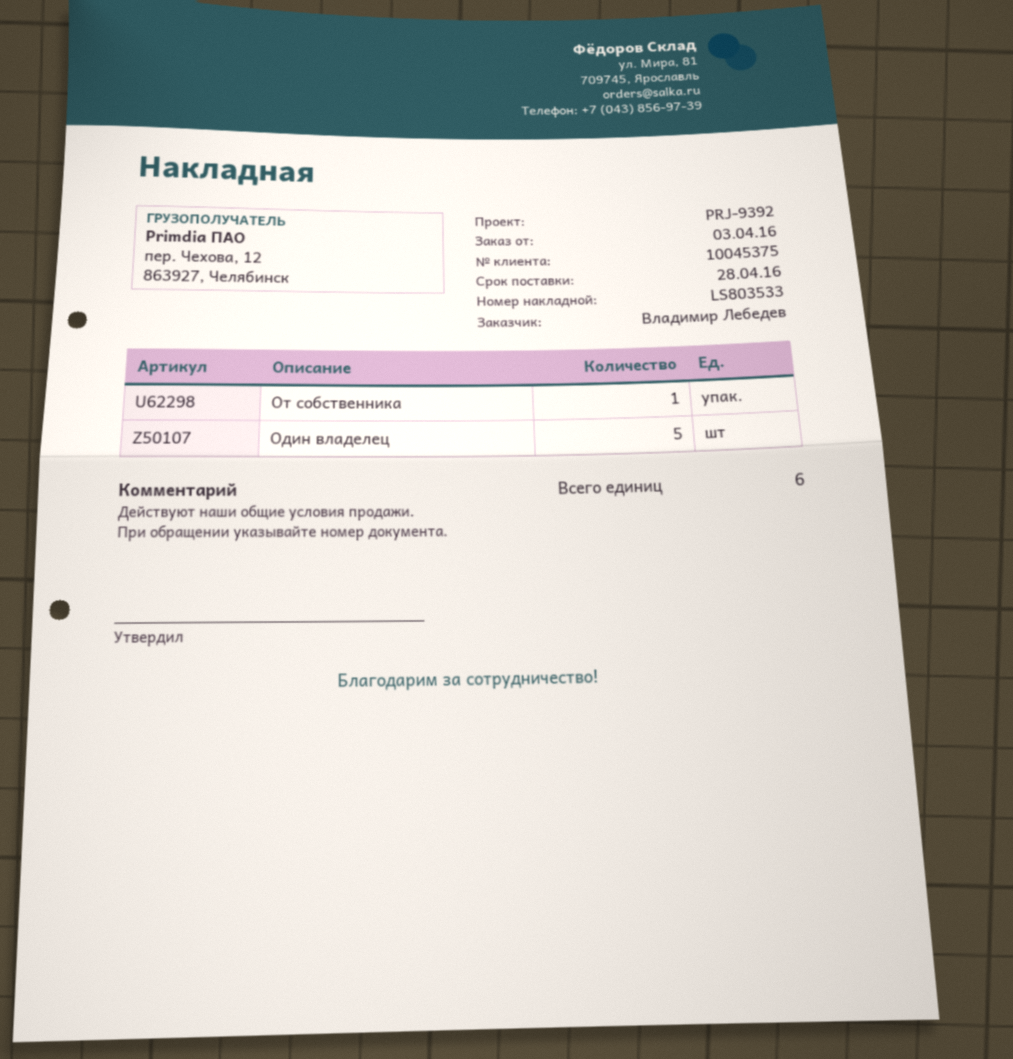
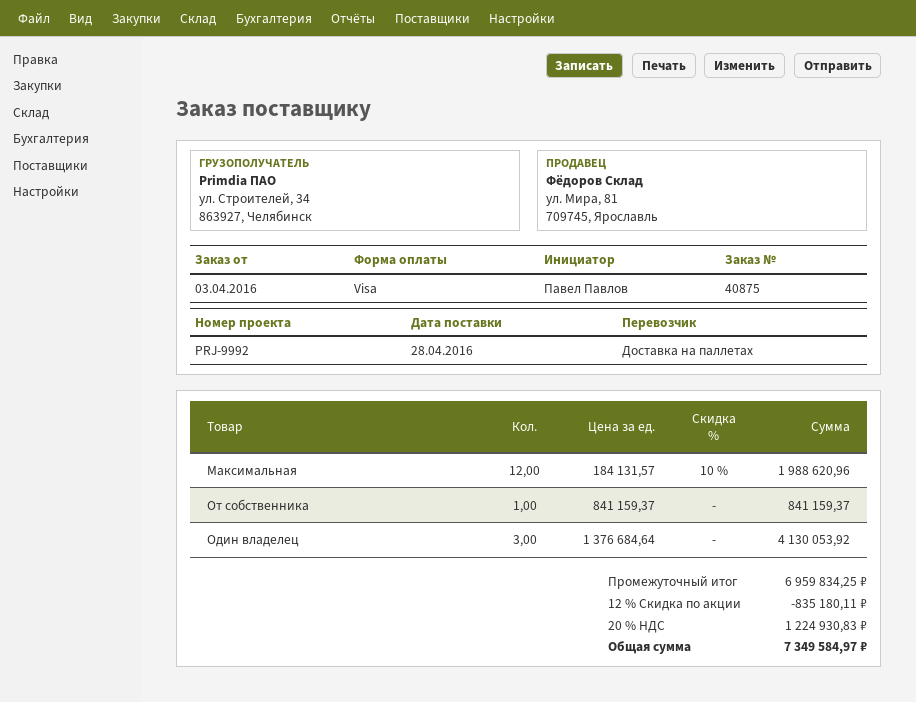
reference: PRJ-9392 -> PRJ-9992
ordered by: Владимир Лебедев -> Павел Павлов
ship to: пер. Чехова, 12, 863927, Челябинск -> ул. Строителей, 34, 863927, Челябинск
Один владелец: 5 -> 3
Максимальная: none -> 12

